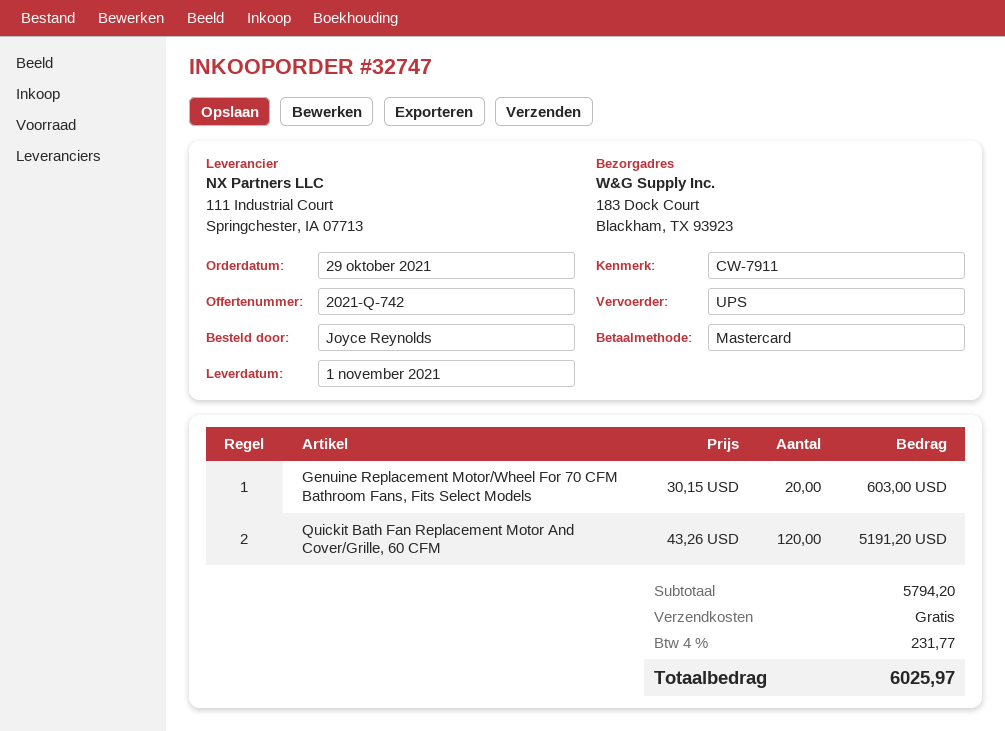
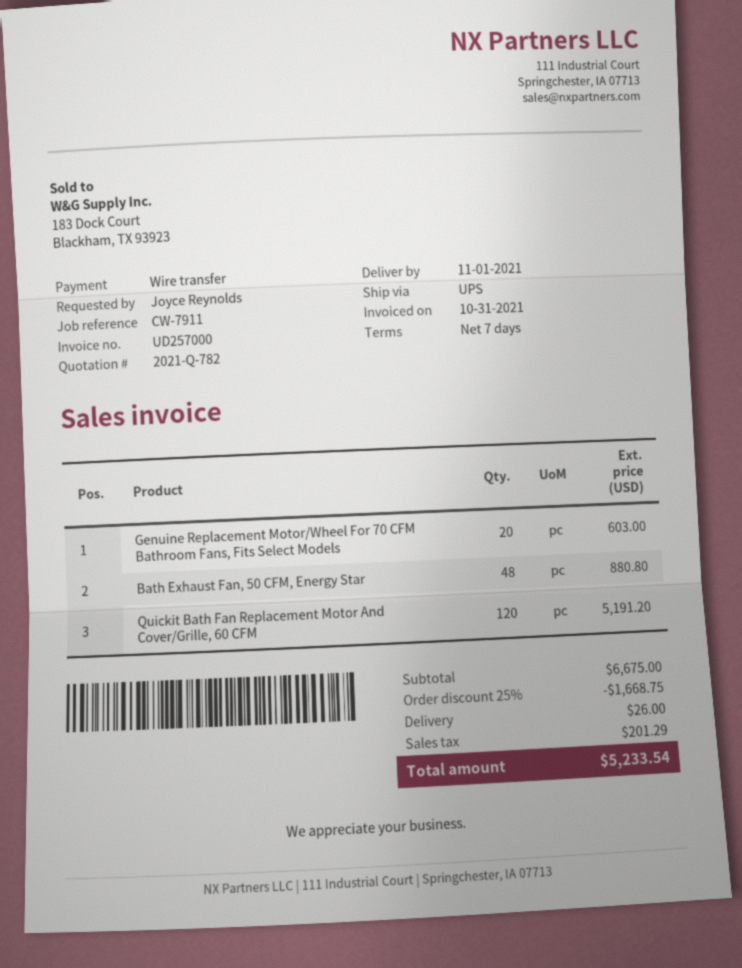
quote number: 2021-Q-742 -> 2021-Q-782
payment method: Mastercard -> bank transfer
Bath Exhaust Fan, 50 CFM, Energy Star: none -> 48 for 880.80
subtotal: 5794.20 -> 6675.00
discount: none -> 25% = 1668.75
shipping: 0.00 -> 26.00
tax: 231.77 -> 201.29
total: 6025.97 -> 5233.54

